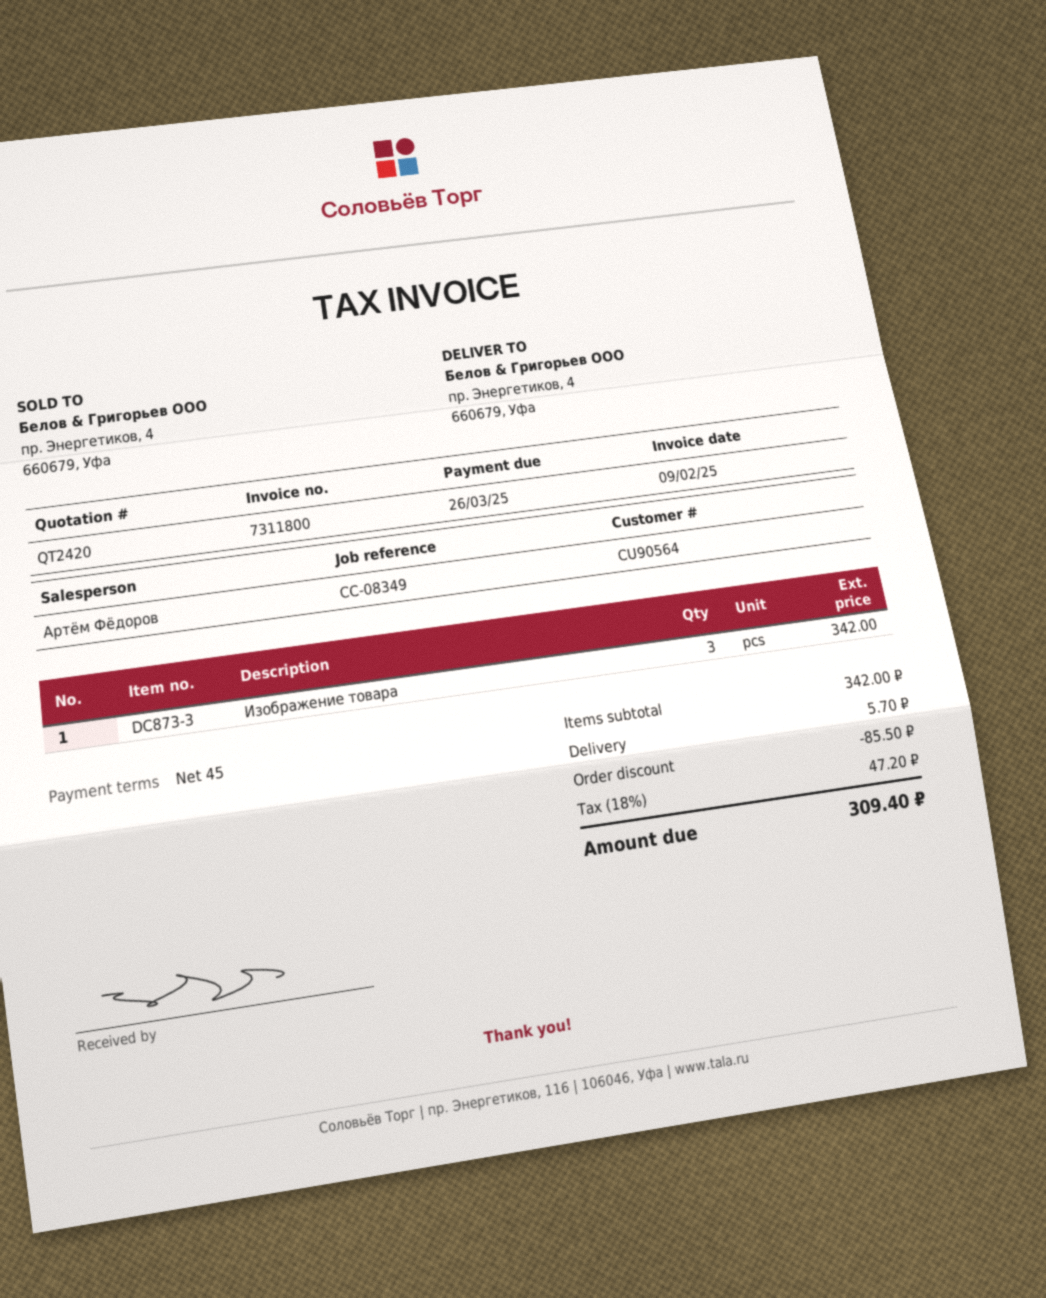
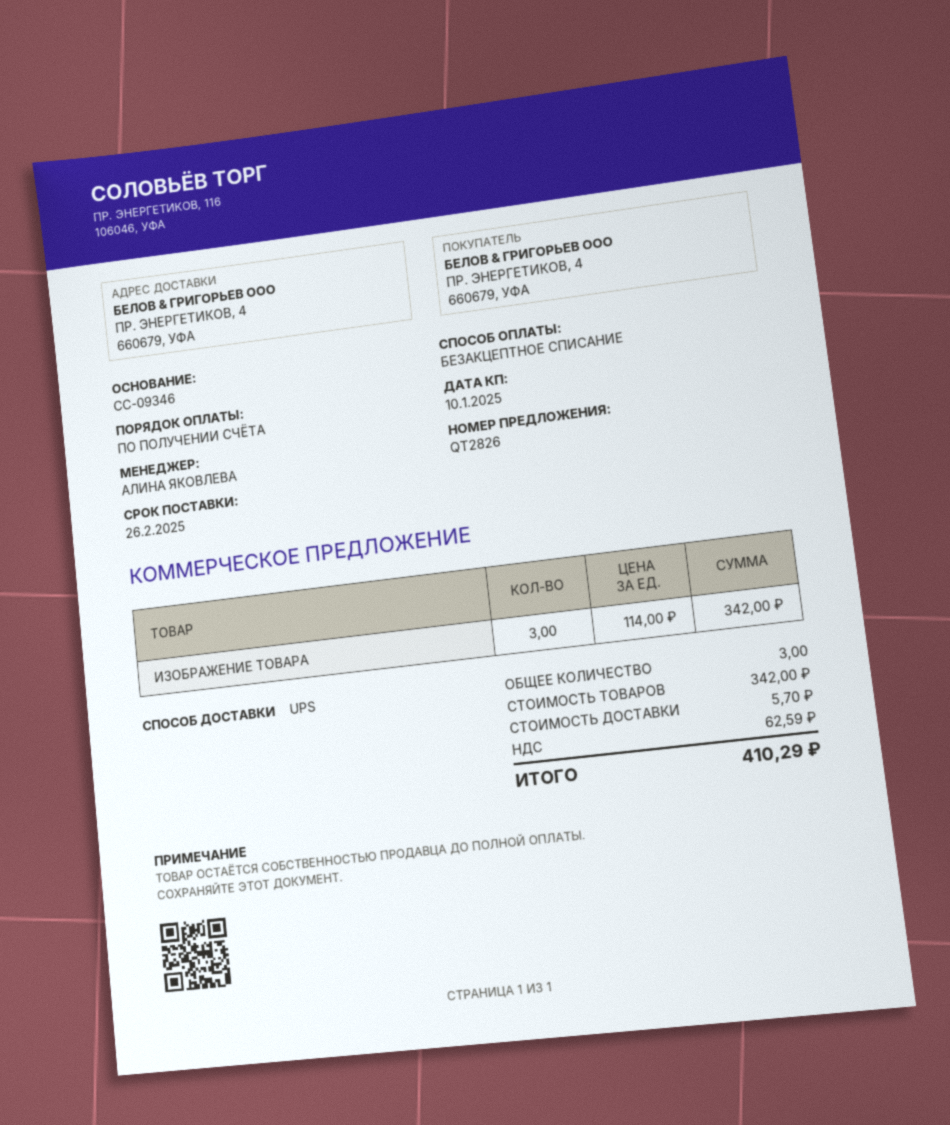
quote number: QT2420 -> QT2826
payment terms: 45 days -> on receipt
reference: CC-08349 -> CC-09346
sales rep: Артём Фёдоров -> АЛИНА ЯКОВЛЕВА
discount: 85.50 -> none
tax: 47.20 -> 62.59
total: 309.40 -> 410.29

